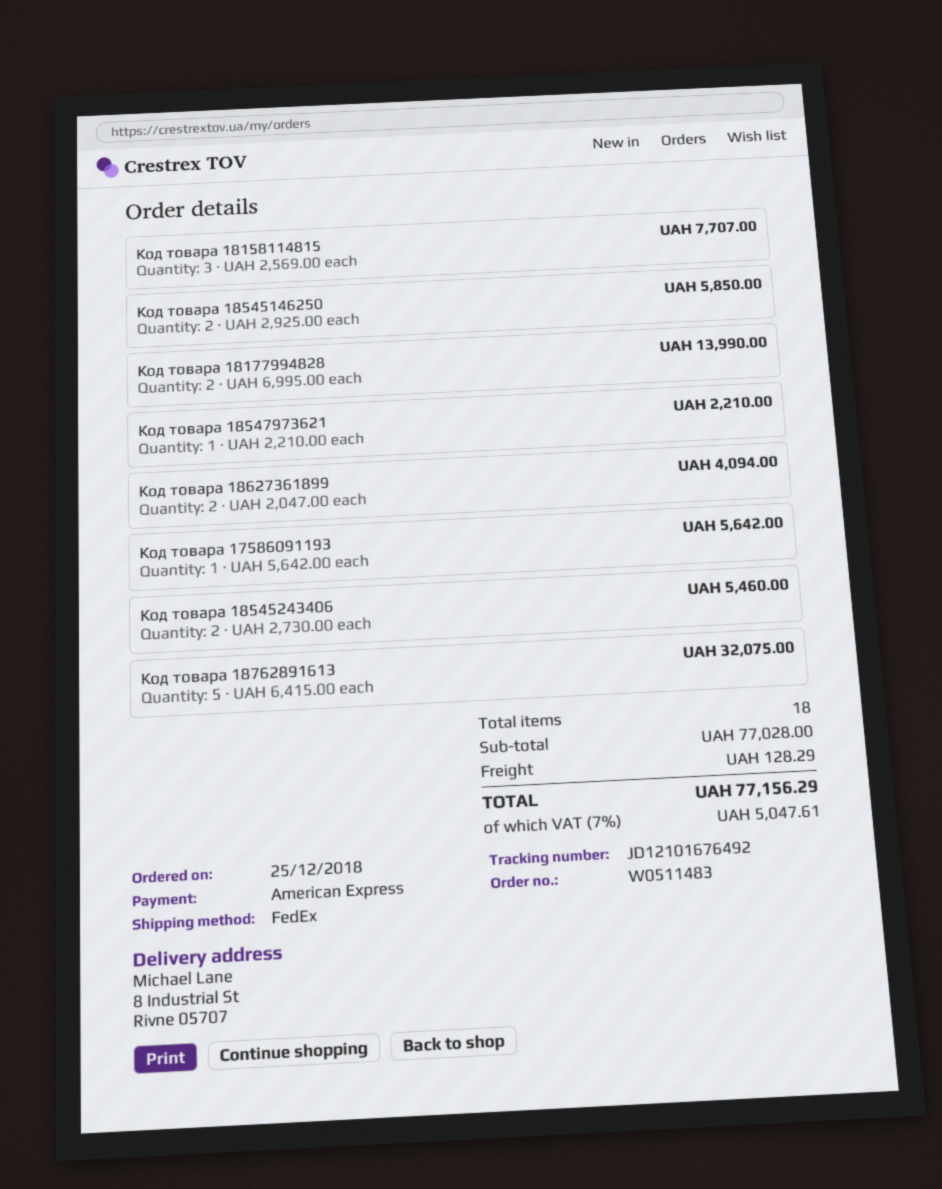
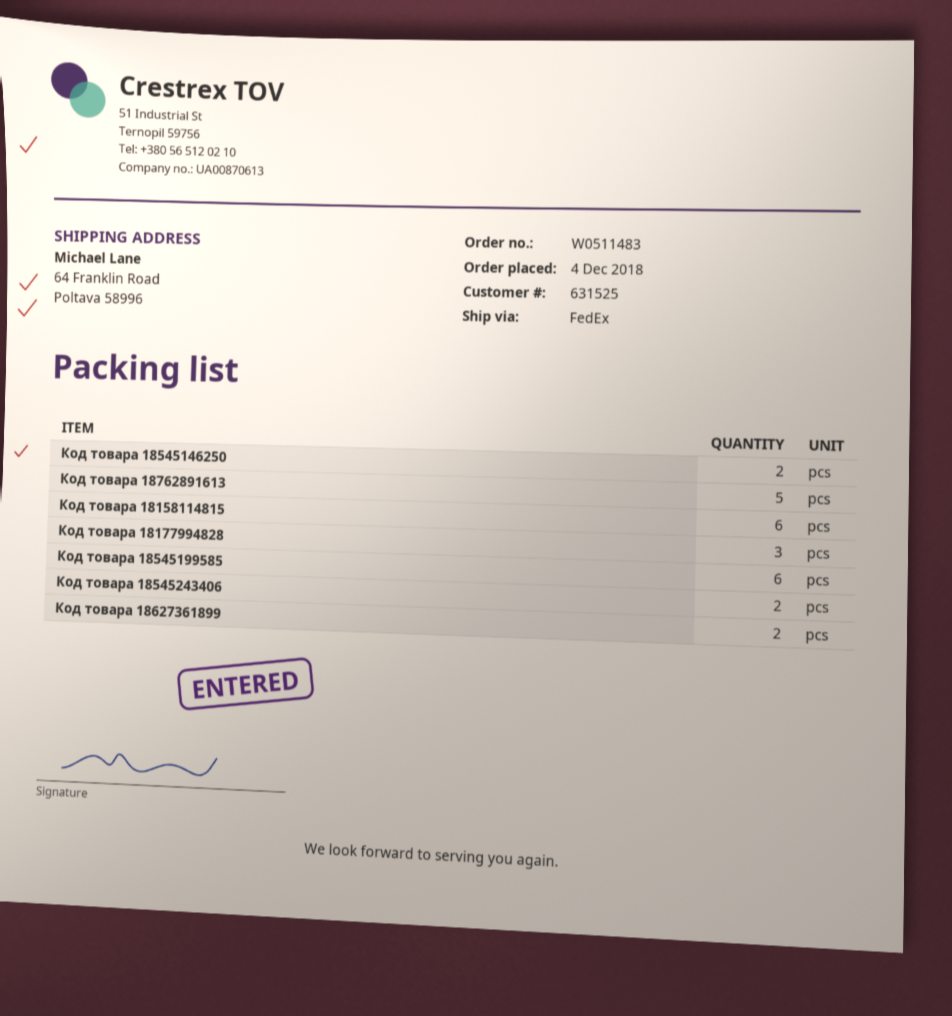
order date: 2018-12-25 -> 2018-12-04
ship to: 8 Industrial St, Rivne 05707 -> 64 Franklin Road, Poltava 58996
Код товара 18158114815: 3 -> 6
Код товара 18177994828: 2 -> 3
Код товара 18547973621: 1 -> none
Код товара 17586091193: 1 -> none
Код товара 18545199585: none -> 6

